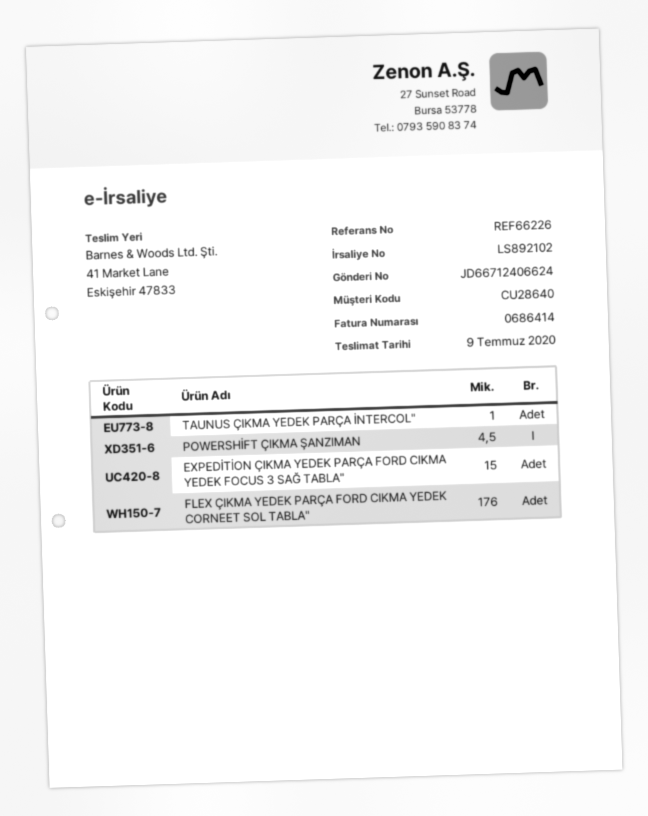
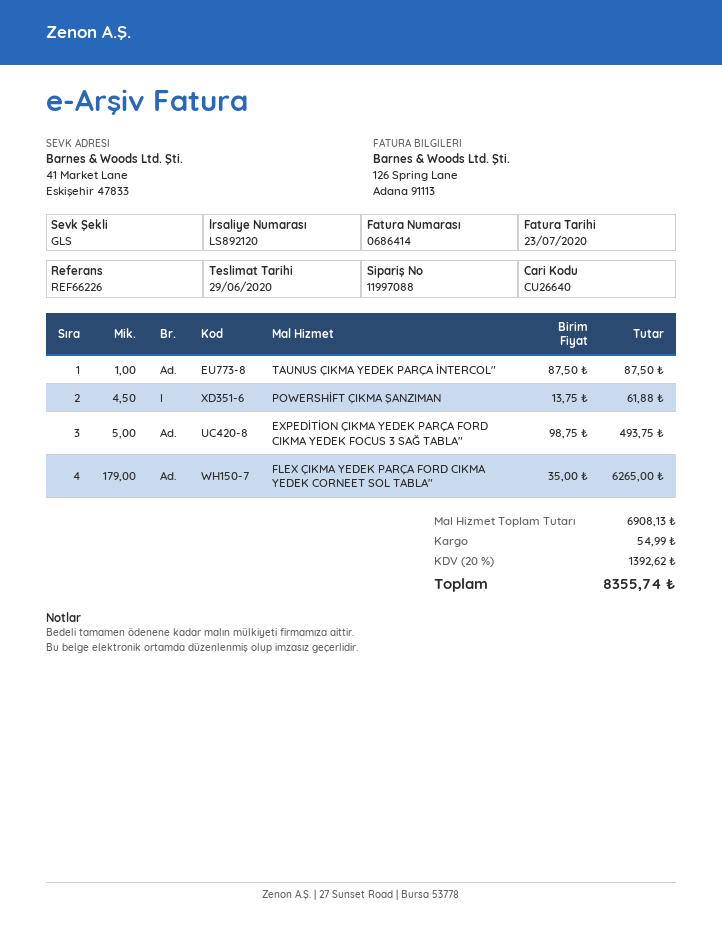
delivery note number: LS892102 -> LS892120
delivery date: 2020-07-09 -> 2020-06-29
customer number: CU28640 -> CU26640
EXPEDİTİON ÇIKMA YEDEK PARÇA FORD CIKMA YEDEK FOCUS 3 SAĞ TABLA": 15 -> 5
FLEX ÇIKMA YEDEK PARÇA FORD CIKMA YEDEK CORNEET SOL TABLA": 176 -> 179

